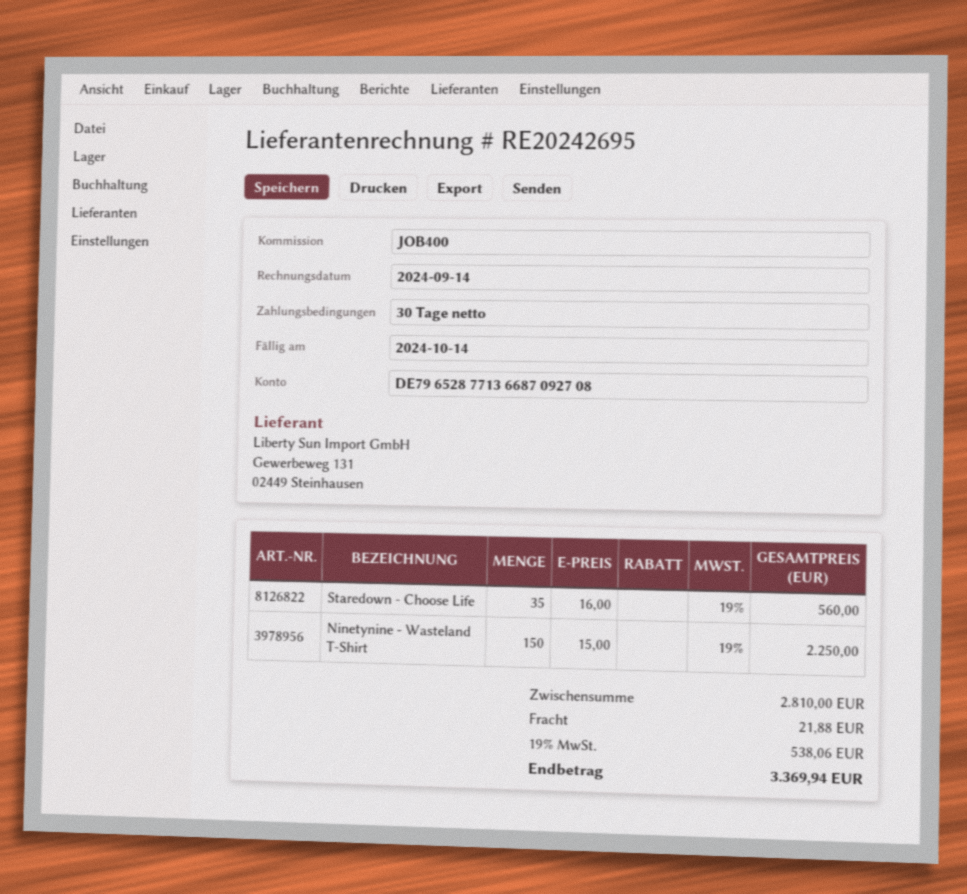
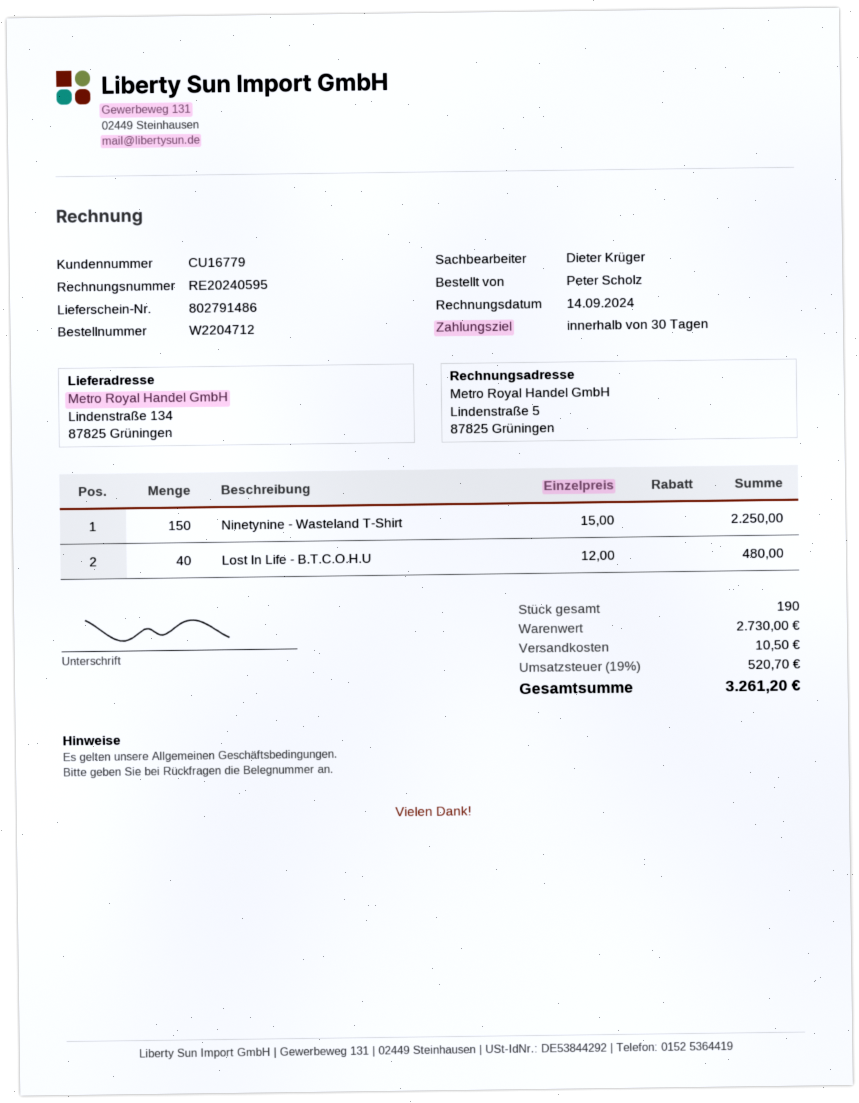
invoice number: RE20242695 -> RE20240595
Staredown - Choose Life: 35 x 16.00 = 560.00 -> none
Lost In Life - B.T.C.O.H.U: none -> 40 x 12.00 = 480.00
subtotal: 2810.00 -> 2730.00
shipping: 21.88 -> 10.50
tax: 19% = 538.06 -> 19% = 520.70
total: 3369.94 -> 3261.20

